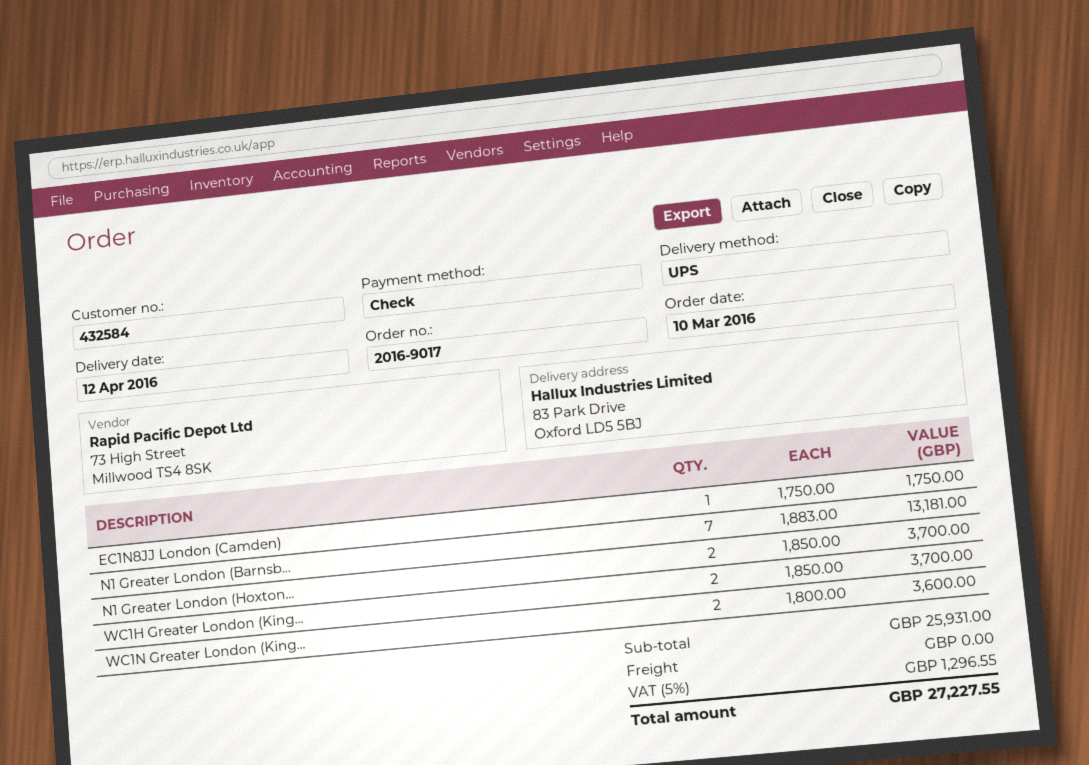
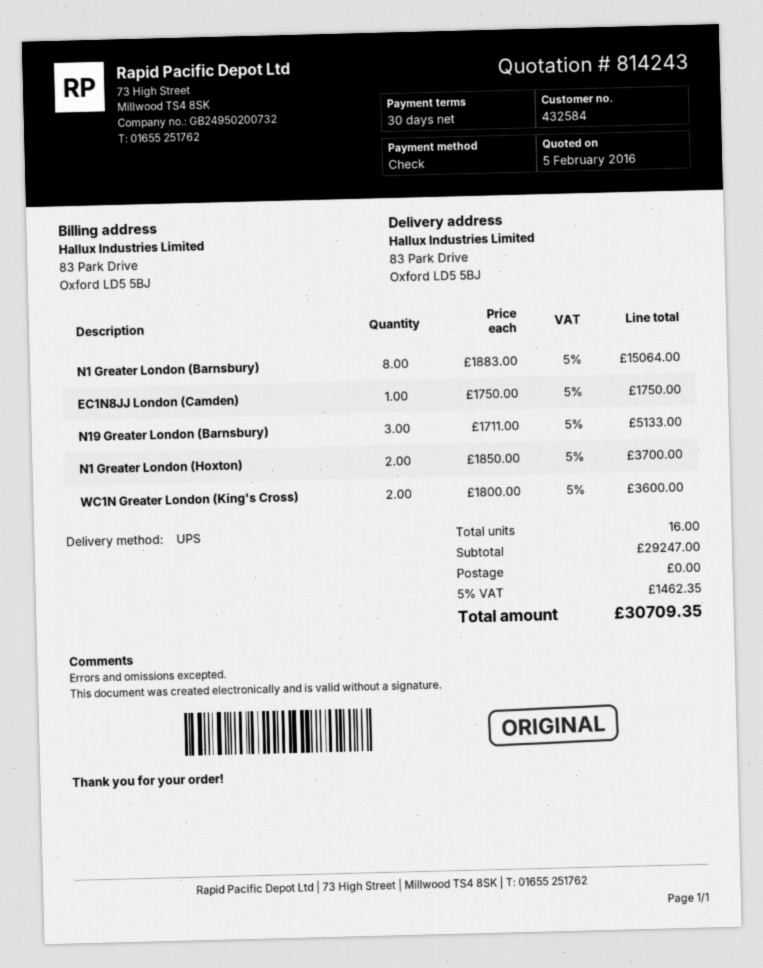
N1 Greater London (Barnsb...: 7 x 1883.00 = 13181.00 -> 8 x 1883.00 = 15064.00
WC1H Greater London (King...: 2 x 1850.00 = 3700.00 -> none
N19 Greater London (Barnsbury): none -> 3 x 1711.00 = 5133.00
subtotal: 25931.00 -> 29247.00
tax: 5% = 1296.55 -> 5% = 1462.35
total: 27227.55 -> 30709.35

